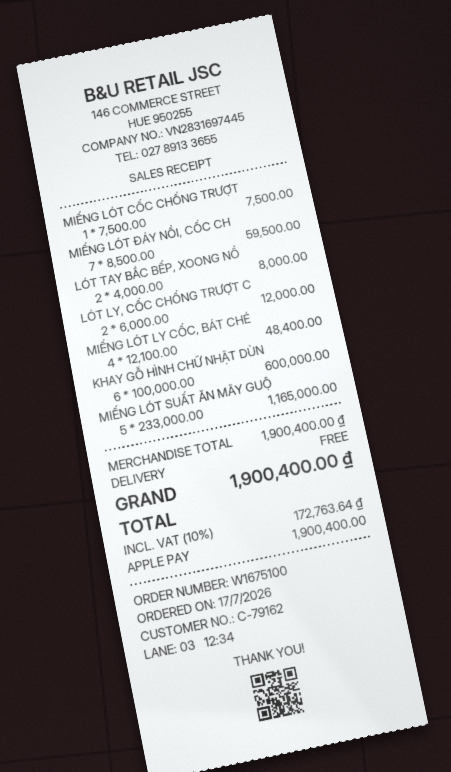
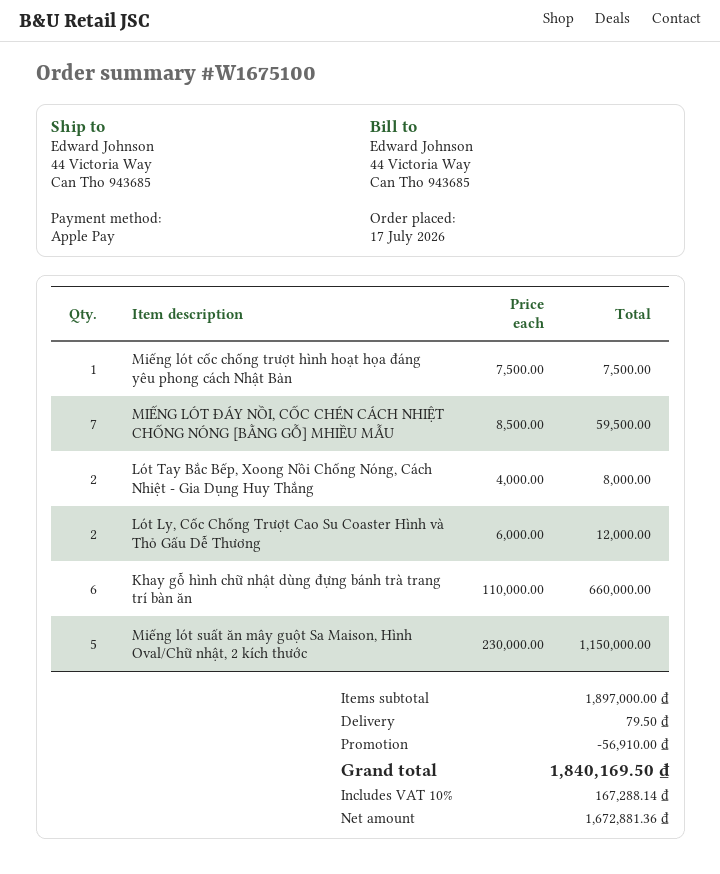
MIẾNG LÓT LY CỐC, BÁT CHÉ: 4 x 12100.00 = 48400.00 -> none
KHAY GỖ HÌNH CHỮ NHẬT DÙN: 6 x 100000.00 = 600000.00 -> 6 x 110000.00 = 660000.00
MIẾNG LÓT SUẤT ĂN MÂY GUỘ: 5 x 233000.00 = 1165000.00 -> 5 x 230000.00 = 1150000.00
subtotal: 1900400.00 -> 1897000.00
discount: none -> 56910.00
shipping: 0.00 -> 79.50
tax: 10% = 172763.64 -> 10% = 167288.14
total: 1900400.00 -> 1840169.50

